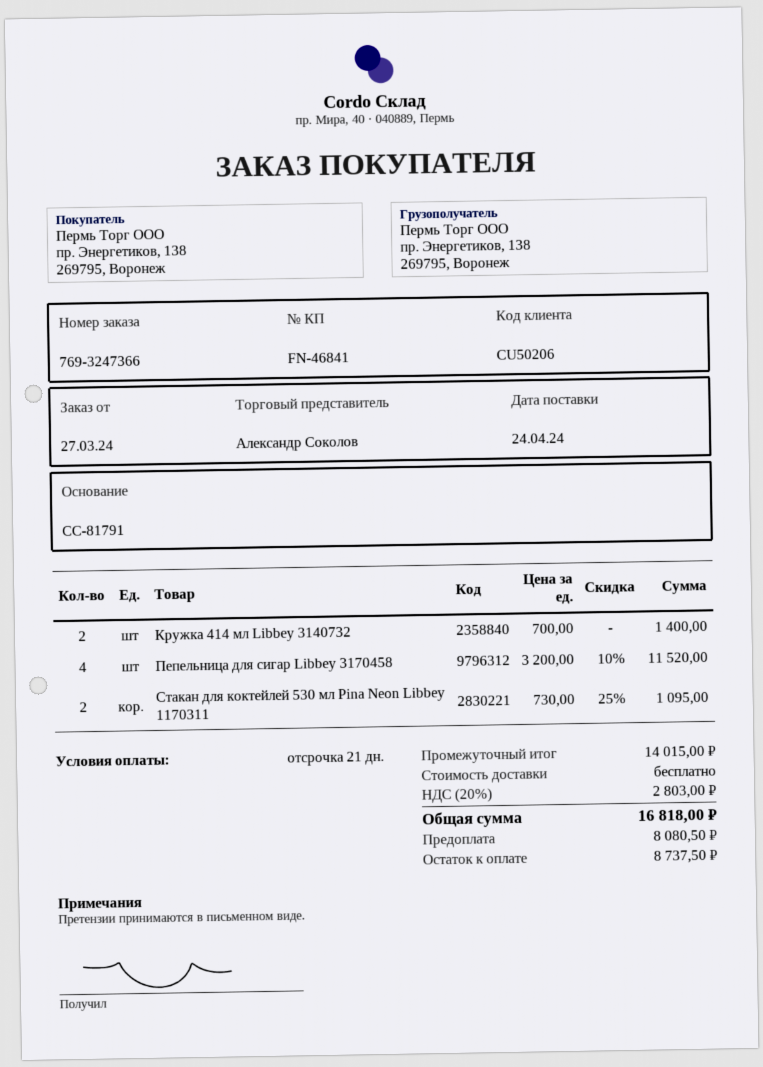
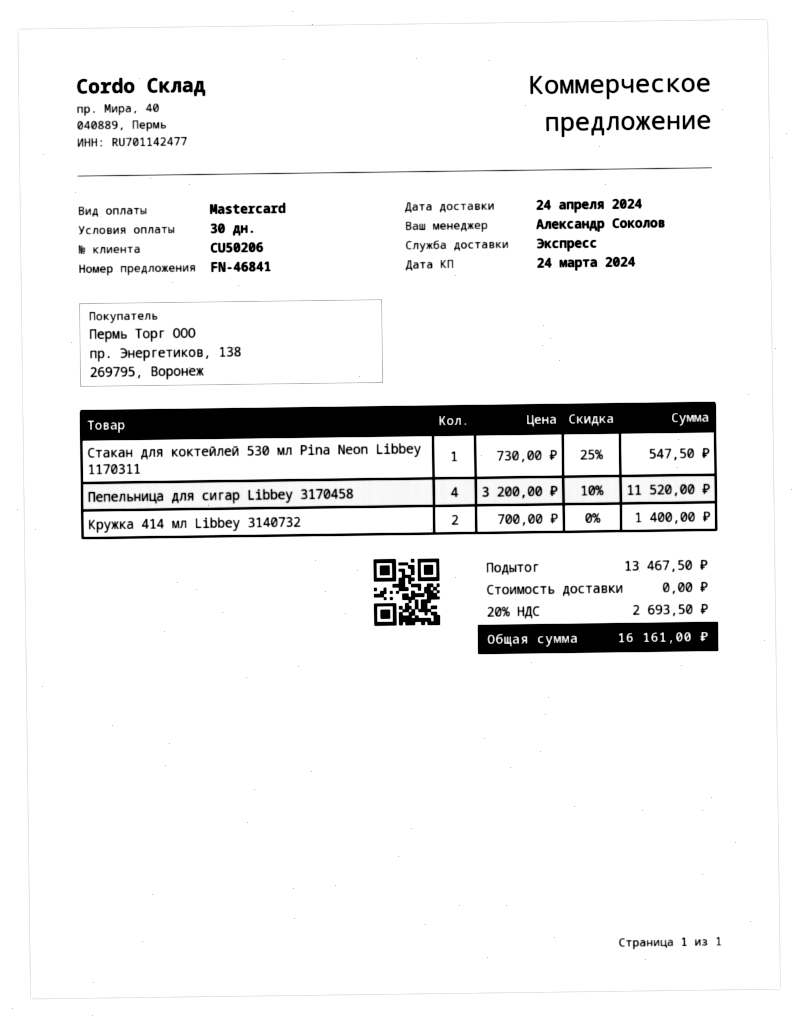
payment terms: 21 days -> 30 days
Стакан для коктейлей 530 мл Pina Neon Libbey 1170311: 2 x 730.00 - 25% = 1095.00 -> 1 x 730.00 - 25% = 547.50
subtotal: 14015.00 -> 13467.50
tax: 20% = 2803.00 -> 20% = 2693.50
total: 16818.00 -> 16161.00

